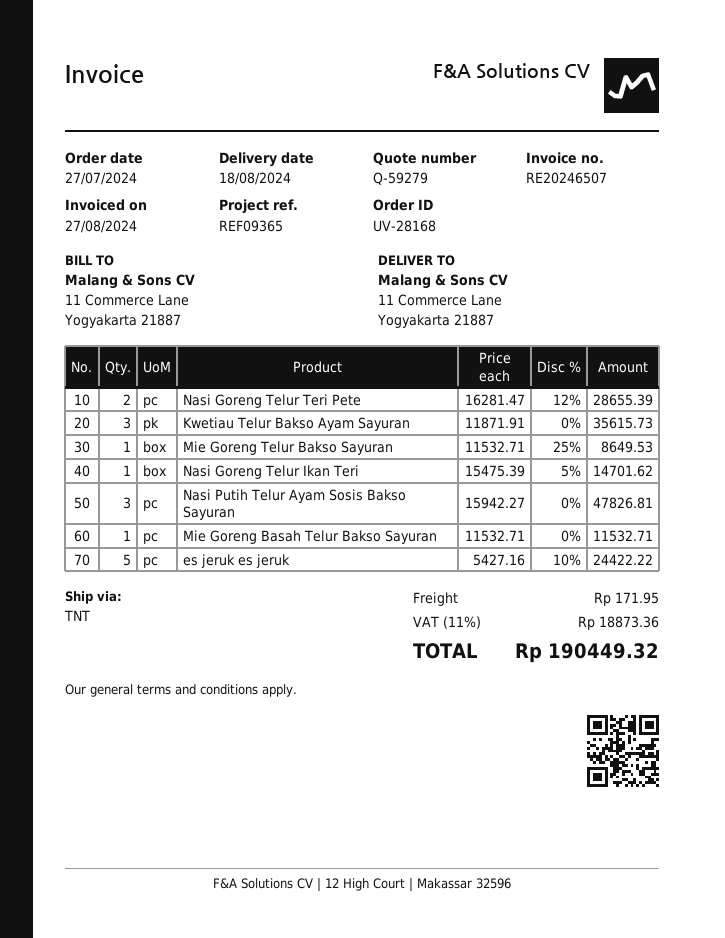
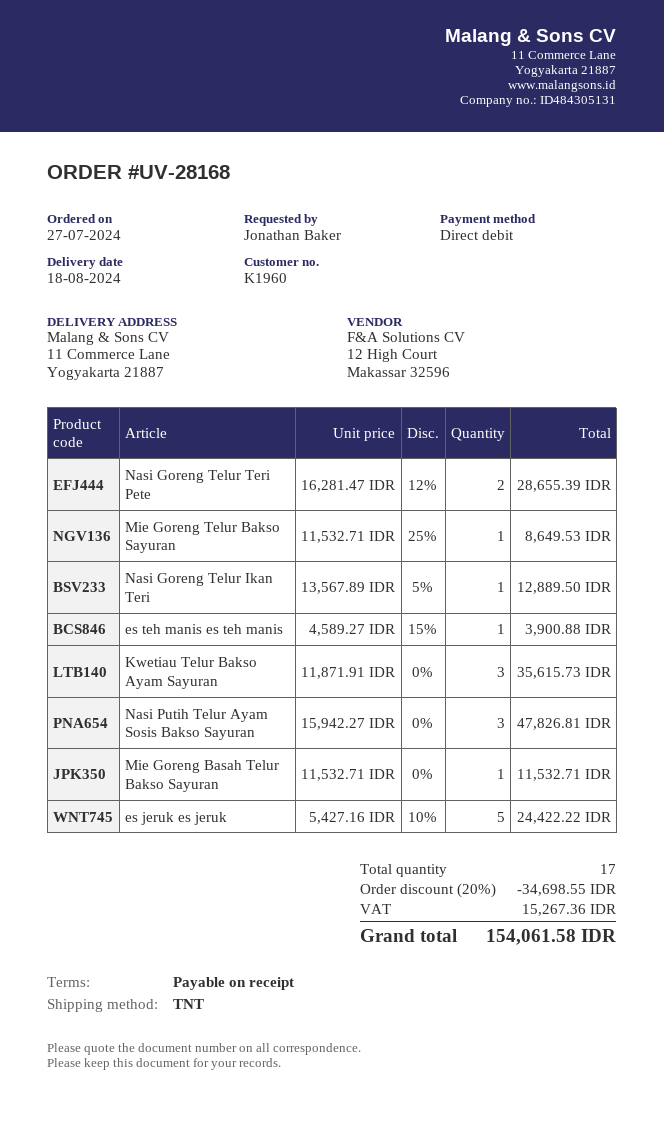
Nasi Goreng Telur Ikan Teri: 1 x 15475.39 - 5% = 14701.62 -> 1 x 13567.89 - 5% = 12889.50
es teh manis es teh manis: none -> 1 x 4589.27 - 15% = 3900.88
discount: none -> 20% = 34698.55
shipping: 171.95 -> none
tax: 18873.36 -> 15267.36
total: 190449.32 -> 154061.58

